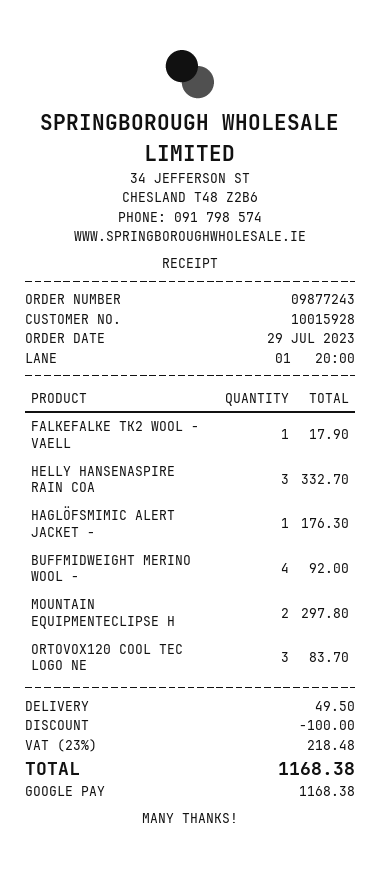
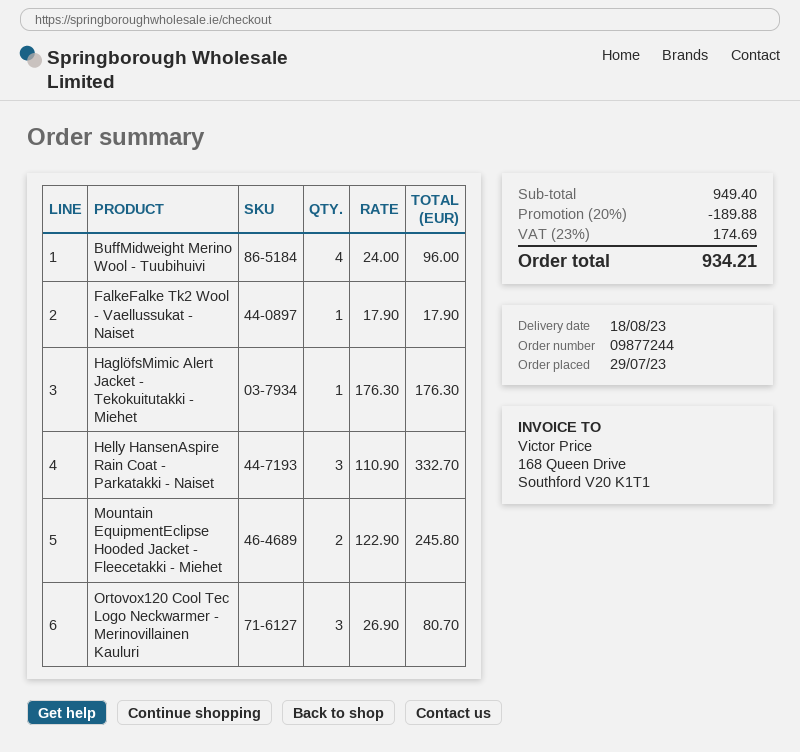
order number: 09877243 -> 09877244
BUFFMIDWEIGHT MERINO WOOL -: 4 for 92.00 -> 4 for 96.00
MOUNTAIN EQUIPMENTECLIPSE H: 2 for 297.80 -> 2 for 245.80
ORTOVOX120 COOL TEC LOGO NE: 3 for 83.70 -> 3 for 80.70
discount: 100.00 -> 189.88
shipping: 49.50 -> none
tax: 23% = 218.48 -> 23% = 174.69
total: 1168.38 -> 934.21

